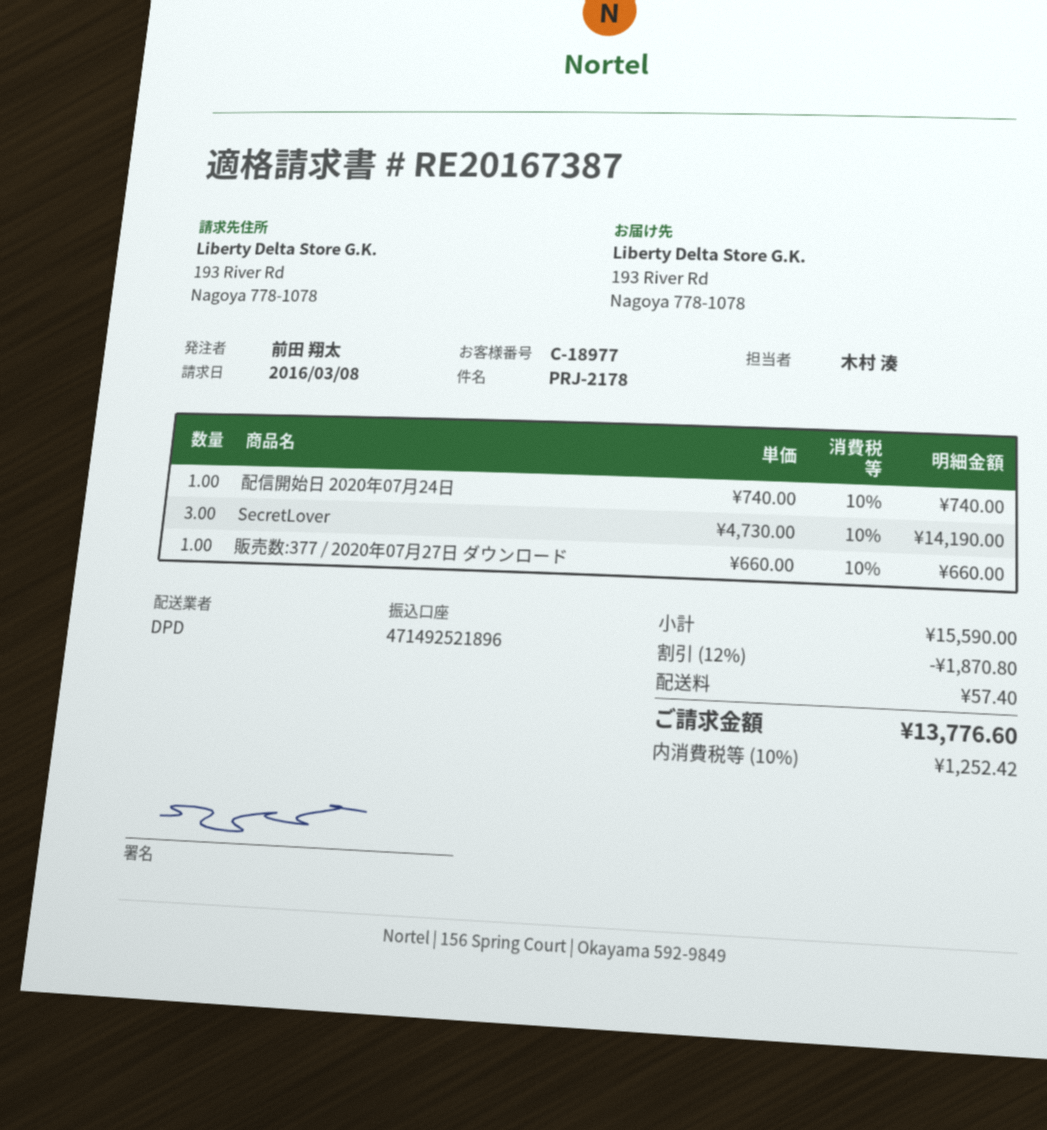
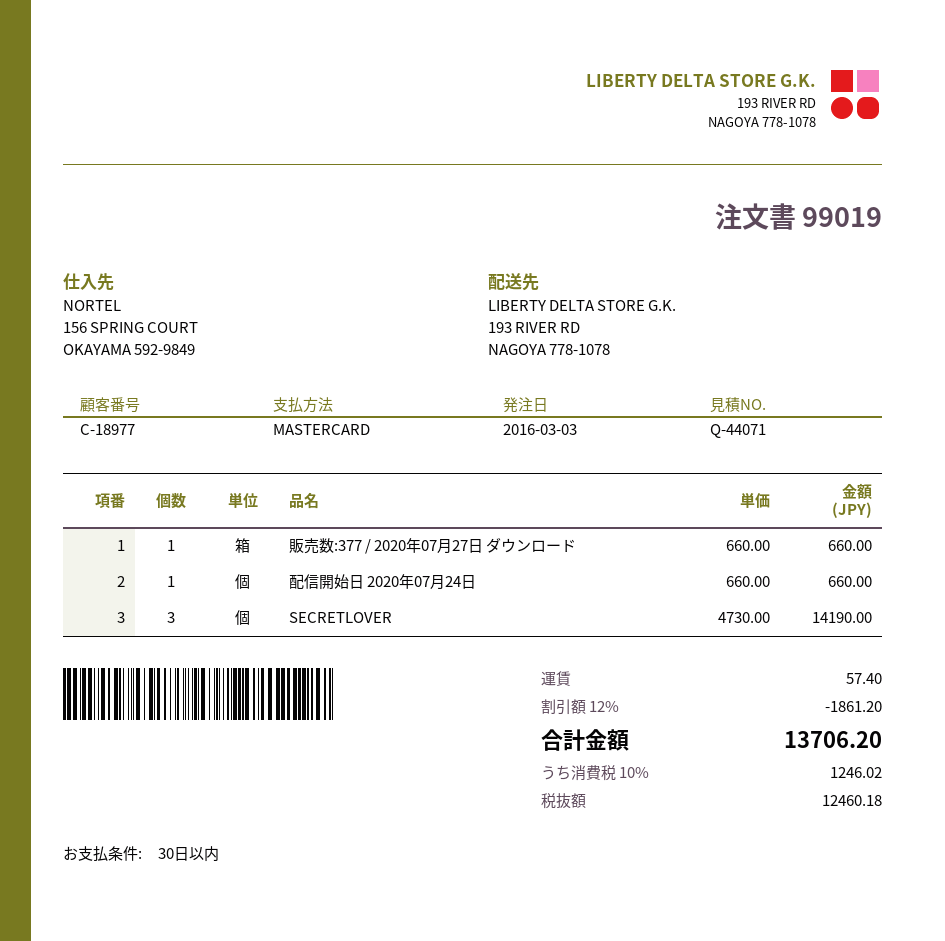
配信開始日 2020年07月24日: 1 x 740.00 = 740.00 -> 1 x 660.00 = 660.00
discount: 12% = 1870.80 -> 12% = 1861.20
tax: 10% = 1252.42 -> 10% = 1246.02
total: 13776.60 -> 13706.20

